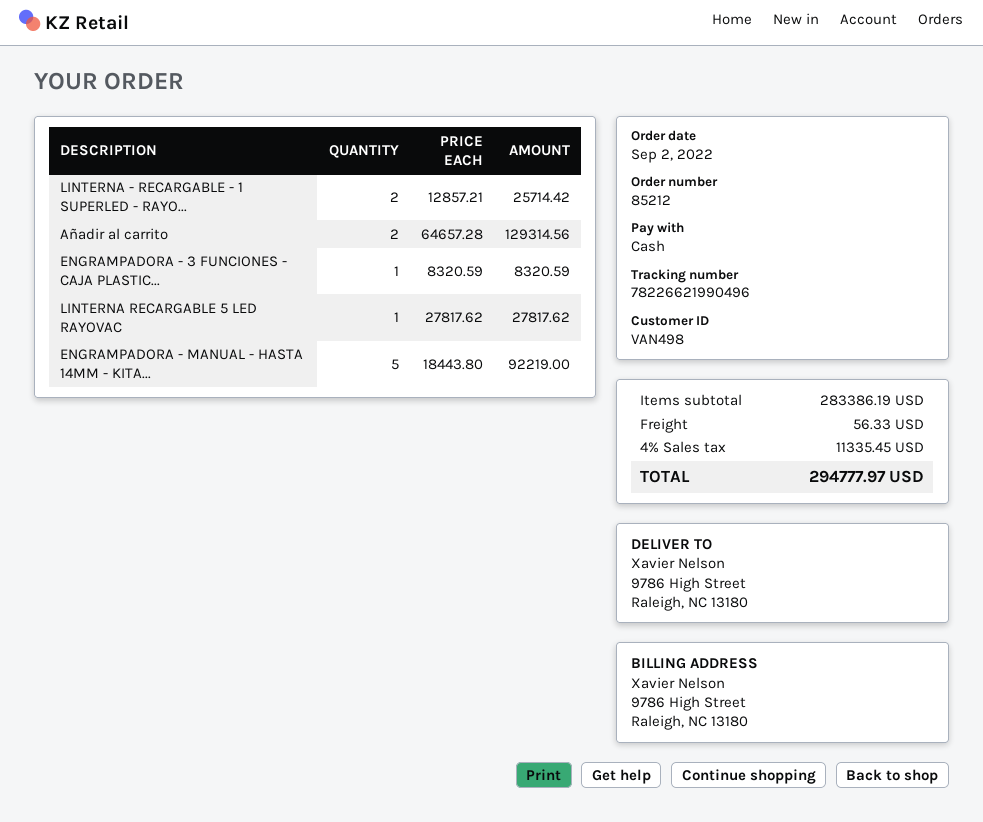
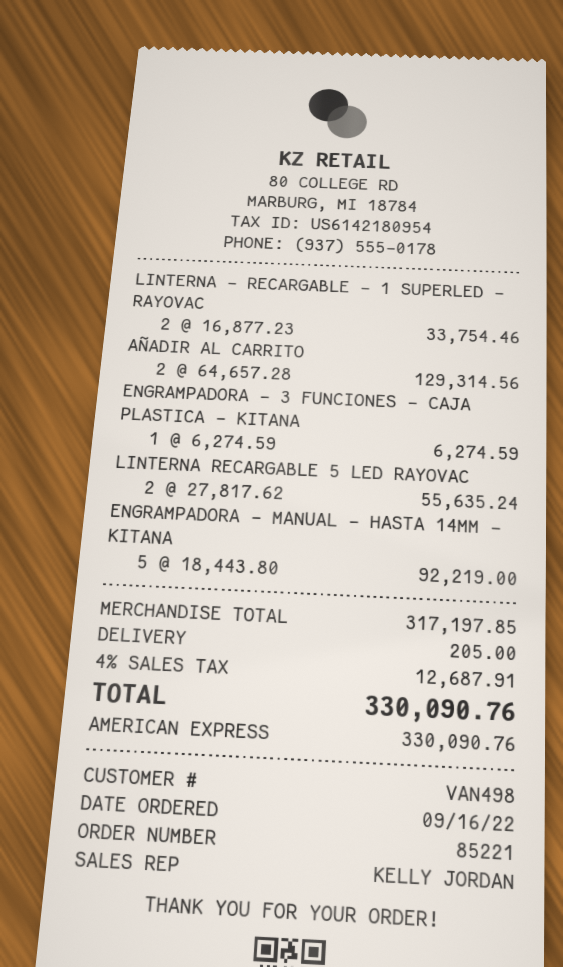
order number: 85212 -> 85221
order date: 2022-09-02 -> 2022-09-16
payment method: cash -> American Express
LINTERNA - RECARGABLE - 1 SUPERLED - RAYO...: 2 x 12857.21 = 25714.42 -> 2 x 16877.23 = 33754.46
ENGRAMPADORA - 3 FUNCIONES - CAJA PLASTIC...: 1 x 8320.59 = 8320.59 -> 1 x 6274.59 = 6274.59
LINTERNA RECARGABLE 5 LED RAYOVAC: 1 x 27817.62 = 27817.62 -> 2 x 27817.62 = 55635.24
subtotal: 283386.19 -> 317197.85
shipping: 56.33 -> 205.00
tax: 4% = 11335.45 -> 4% = 12687.91
total: 294777.97 -> 330090.76

